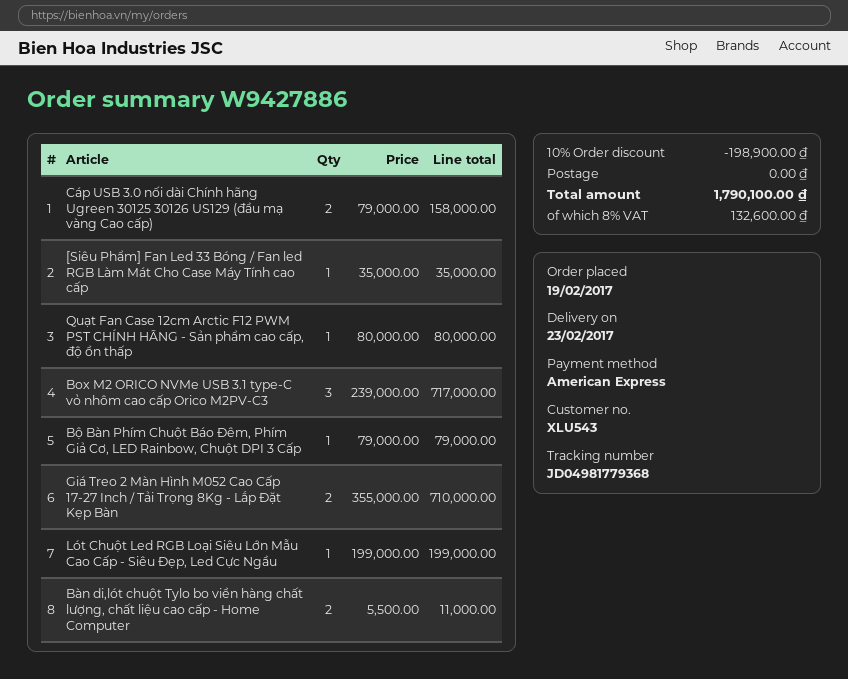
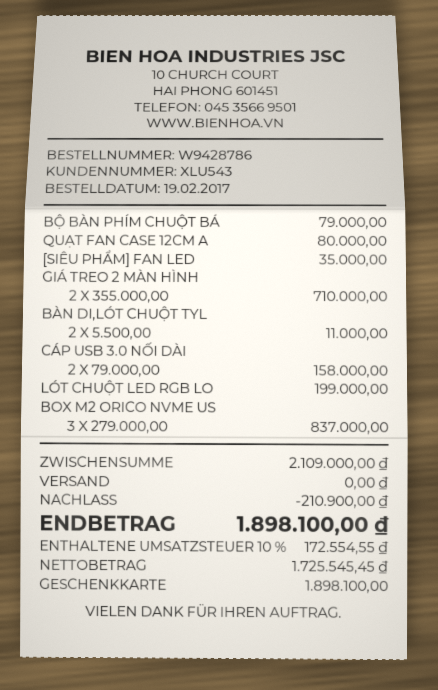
order number: W9427886 -> W9428786
payment method: American Express -> gift card
Box M2 ORICO NVMe USB 3.1 type-C vỏ nhôm cao cấp Orico M2PV-C3: 3 x 239000.00 = 717000.00 -> 3 x 279000.00 = 837000.00
discount: 198900.00 -> 210900.00
tax: 8% = 132600.00 -> 10% = 172554.55
total: 1790100.00 -> 1898100.00

